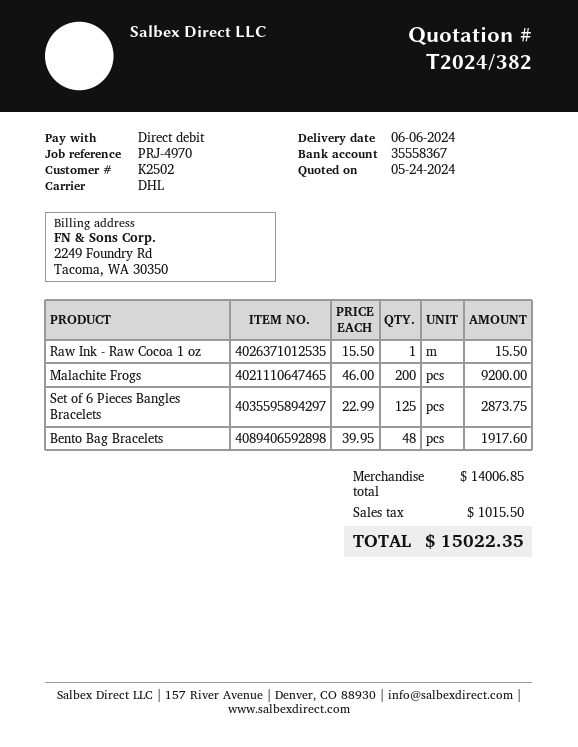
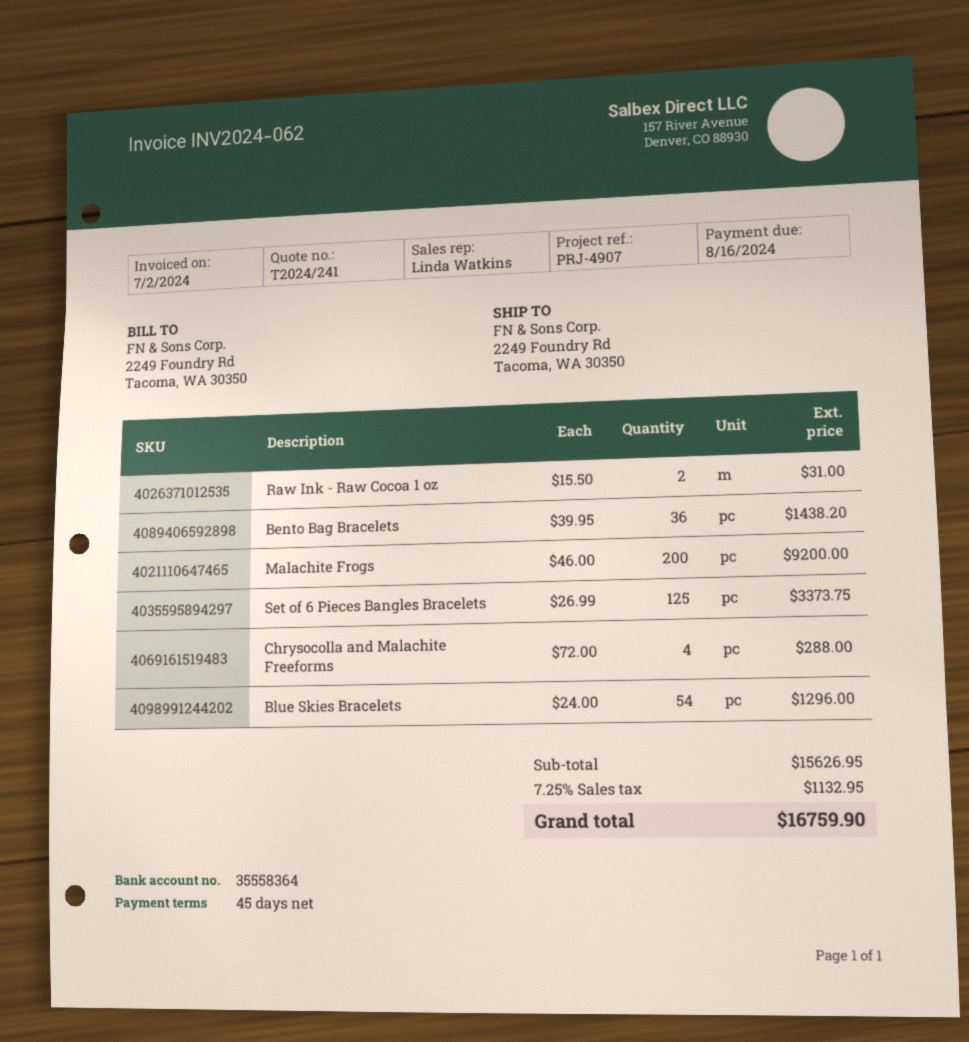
quote number: T2024/382 -> T2024/241
reference: PRJ-4970 -> PRJ-4907
bank account: 35558367 -> 35558364
Raw Ink - Raw Cocoa 1 oz: 1 x 15.50 = 15.50 -> 2 x 15.50 = 31.00
Set of 6 Pieces Bangles Bracelets: 125 x 22.99 = 2873.75 -> 125 x 26.99 = 3373.75
Bento Bag Bracelets: 48 x 39.95 = 1917.60 -> 36 x 39.95 = 1438.20
Chrysocolla and Malachite Freeforms: none -> 4 x 72.00 = 288.00
Blue Skies Bracelets: none -> 54 x 24.00 = 1296.00
subtotal: 14006.85 -> 15626.95
tax: 1015.50 -> 1132.95
total: 15022.35 -> 16759.90

